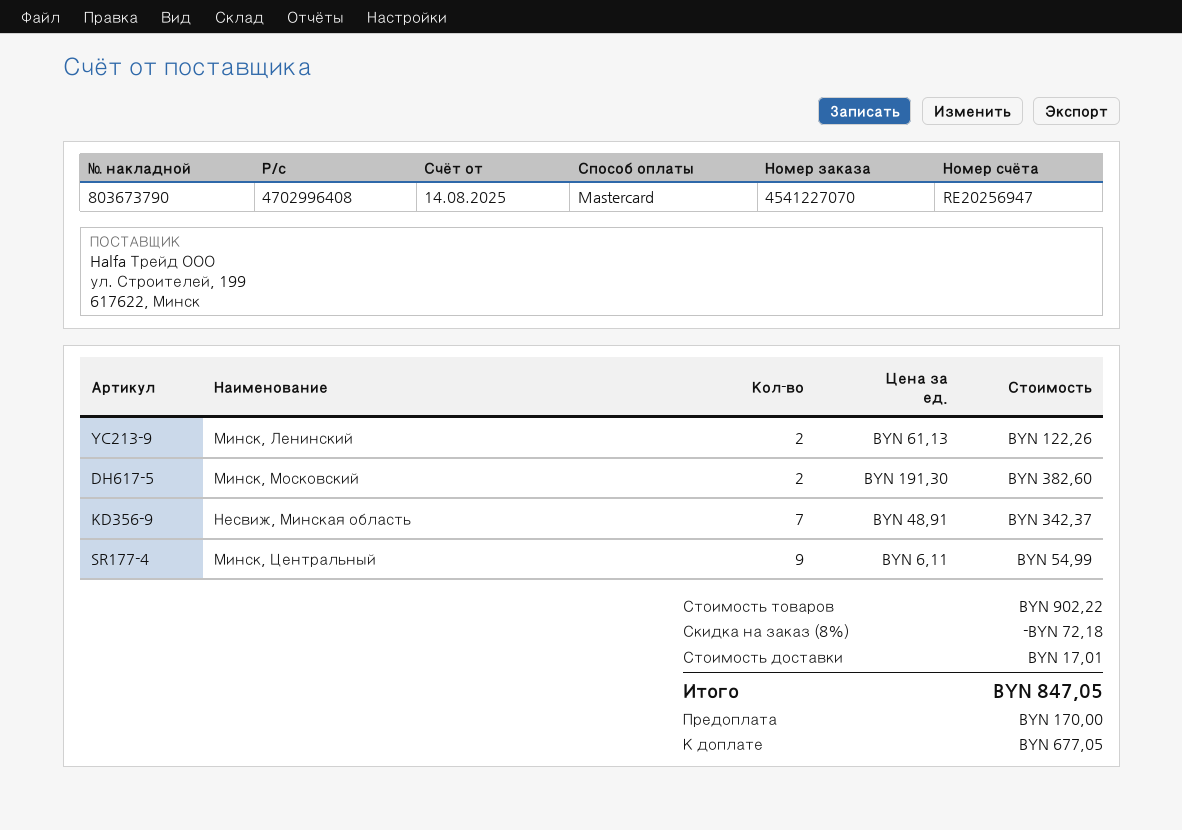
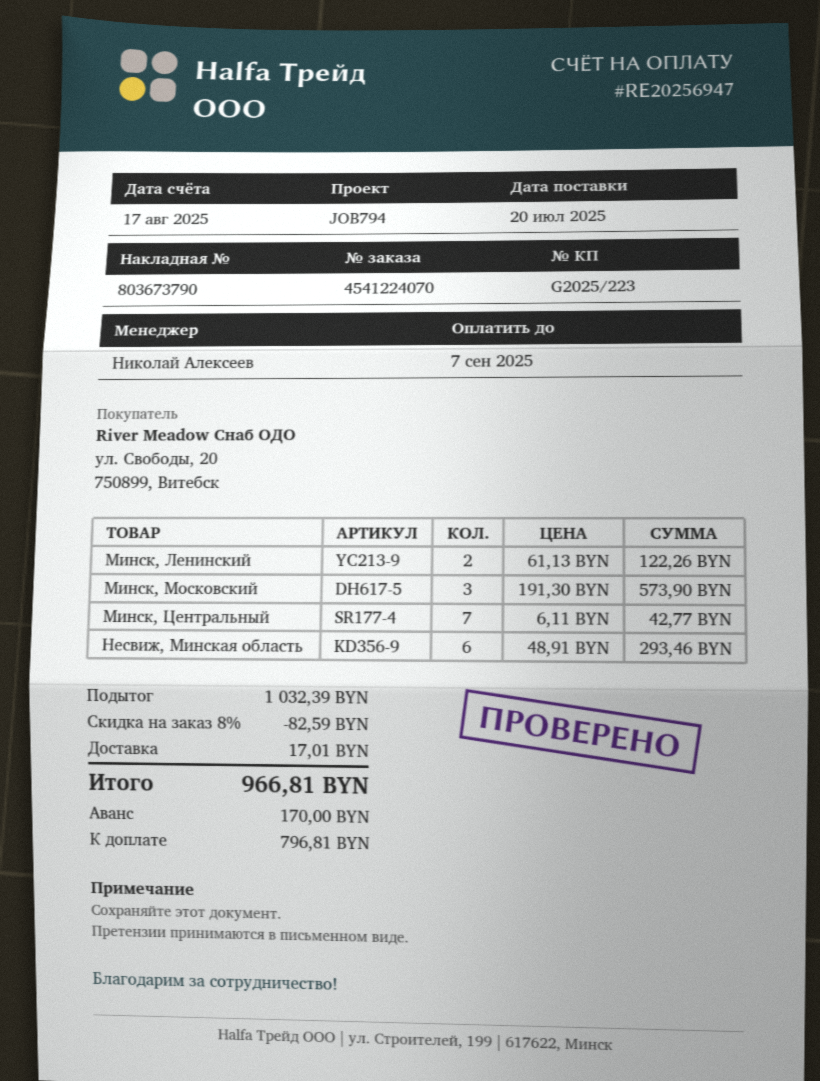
order number: 4541227070 -> 4541224070
invoice date: 2025-08-14 -> 2025-08-17
Минск, Московский: 2 x 191.30 = 382.60 -> 3 x 191.30 = 573.90
Несвиж, Минская область: 7 x 48.91 = 342.37 -> 6 x 48.91 = 293.46
Минск, Центральный: 9 x 6.11 = 54.99 -> 7 x 6.11 = 42.77
subtotal: 902.22 -> 1032.39
discount: 8% = 72.18 -> 8% = 82.59
total: 847.05 -> 966.81
balance: 677.05 -> 796.81

